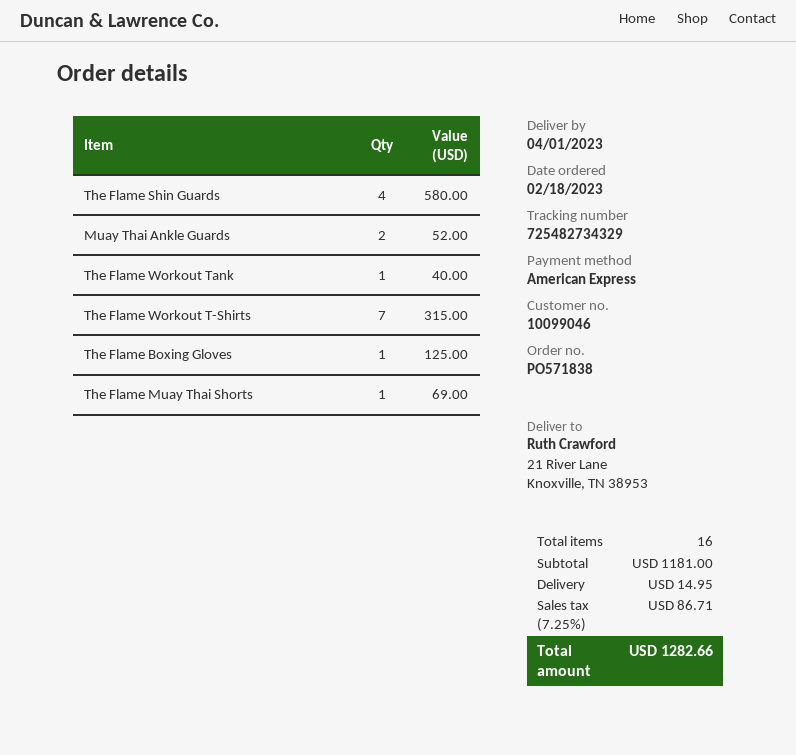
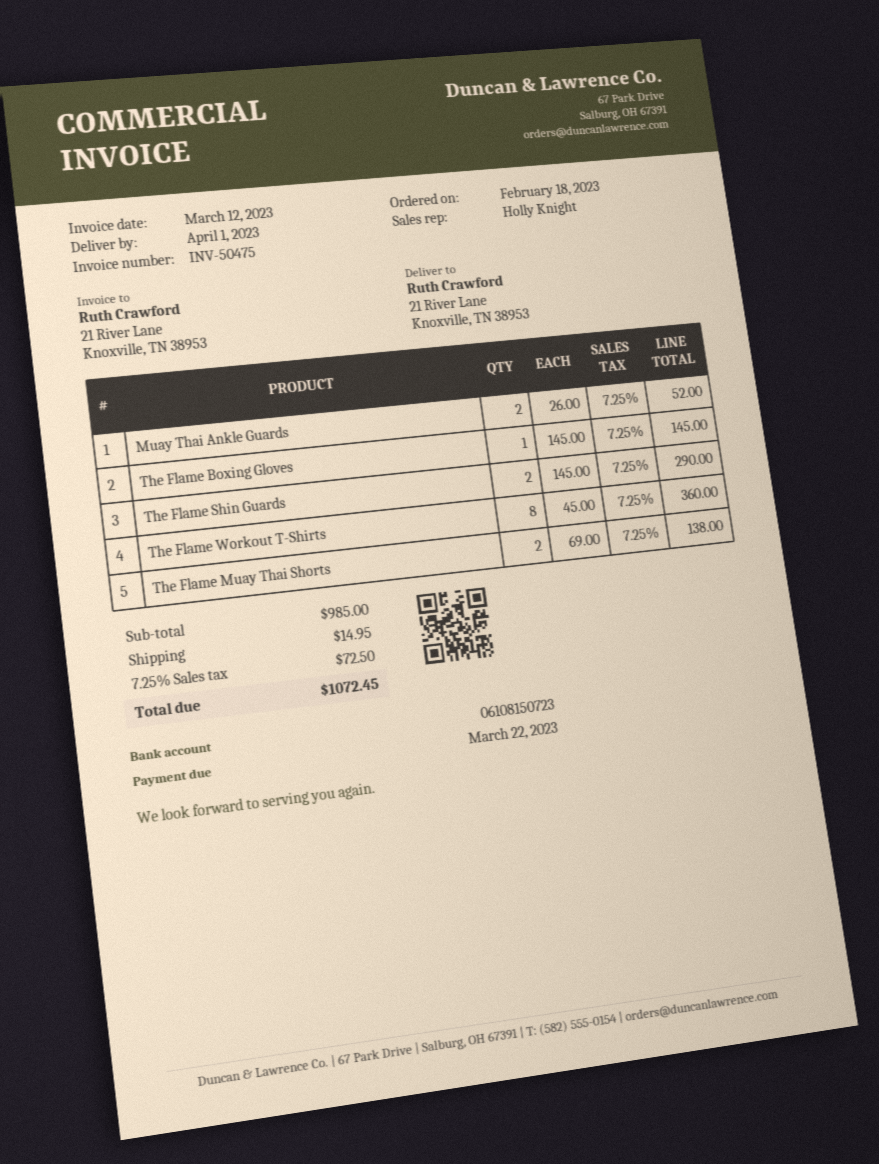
The Flame Shin Guards: 4 for 580.00 -> 2 for 290.00
The Flame Workout Tank: 1 for 40.00 -> none
The Flame Workout T-Shirts: 7 for 315.00 -> 8 for 360.00
The Flame Boxing Gloves: 1 for 125.00 -> 1 for 145.00
The Flame Muay Thai Shorts: 1 for 69.00 -> 2 for 138.00
subtotal: 1181.00 -> 985.00
tax: 7.25% = 86.71 -> 7.25% = 72.50
total: 1282.66 -> 1072.45

